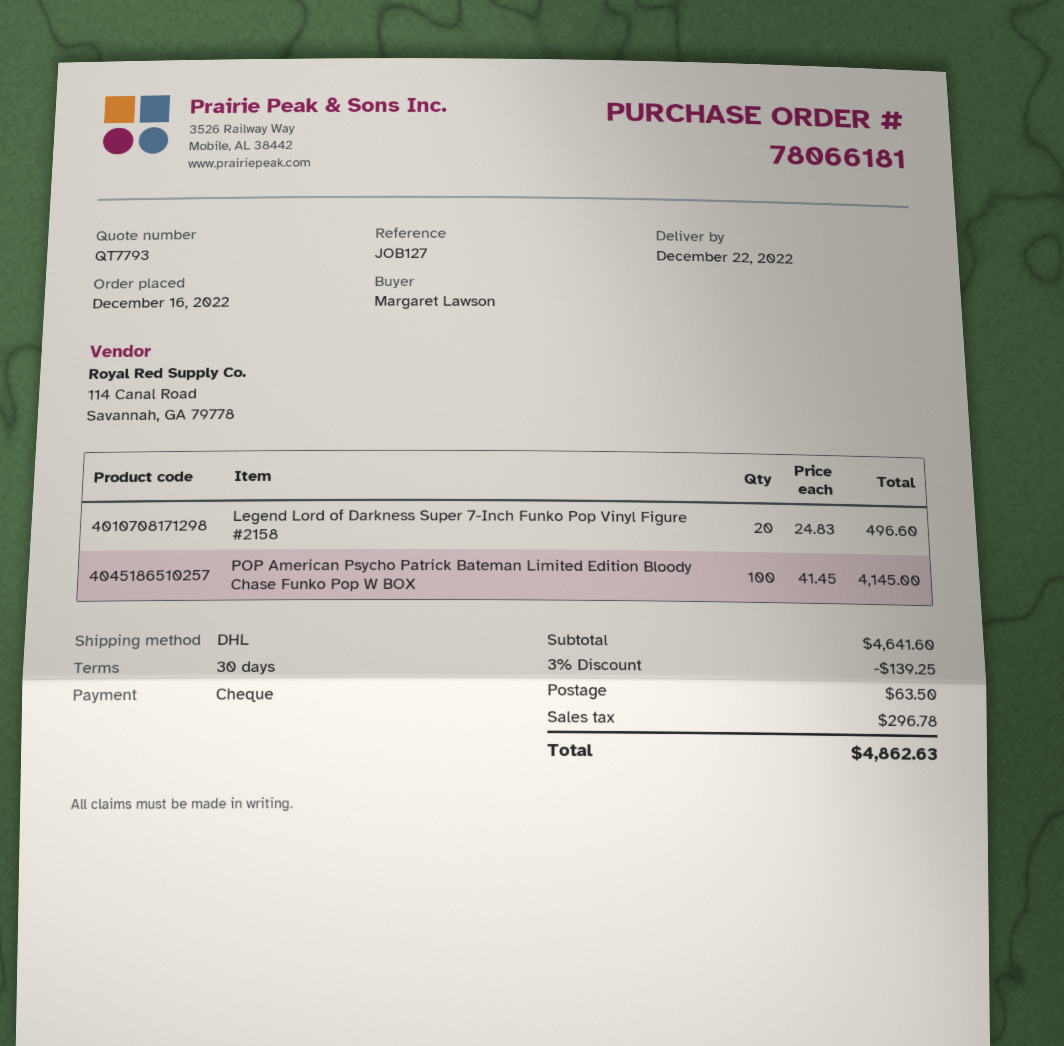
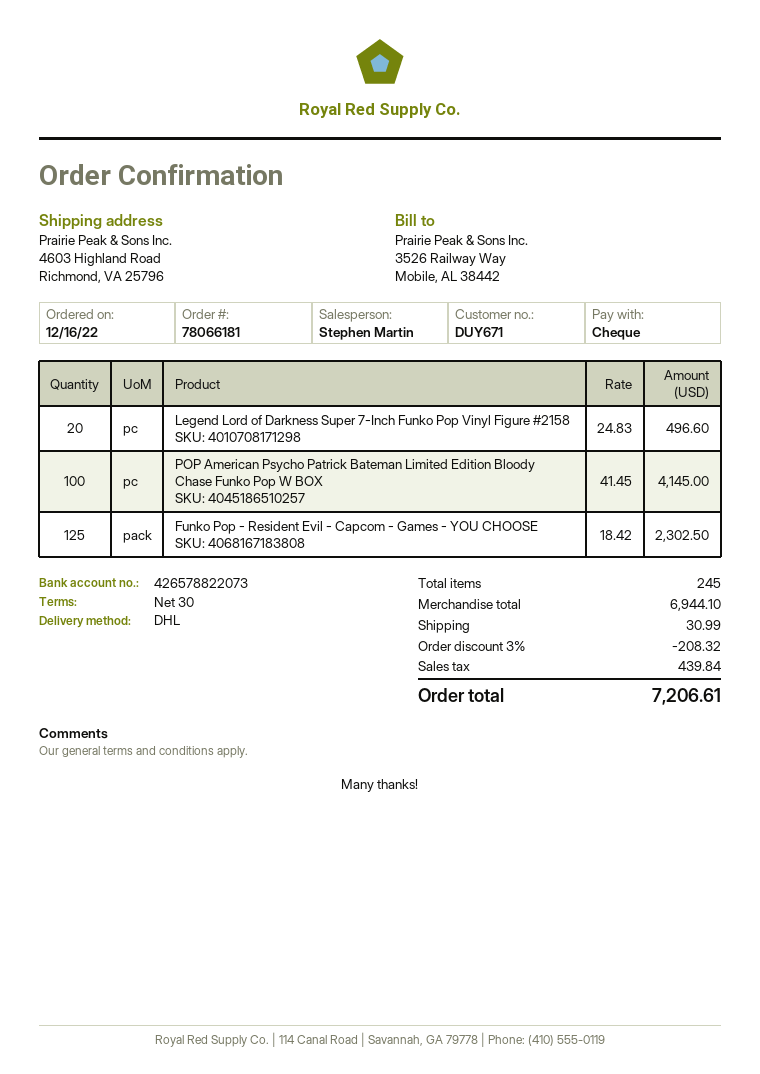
Funko Pop - Resident Evil - Capcom - Games - YOU CHOOSE: none -> 125 x 18.42 = 2302.50
subtotal: 4641.60 -> 6944.10
discount: 3% = 139.25 -> 3% = 208.32
shipping: 63.50 -> 30.99
tax: 296.78 -> 439.84
total: 4862.63 -> 7206.61

